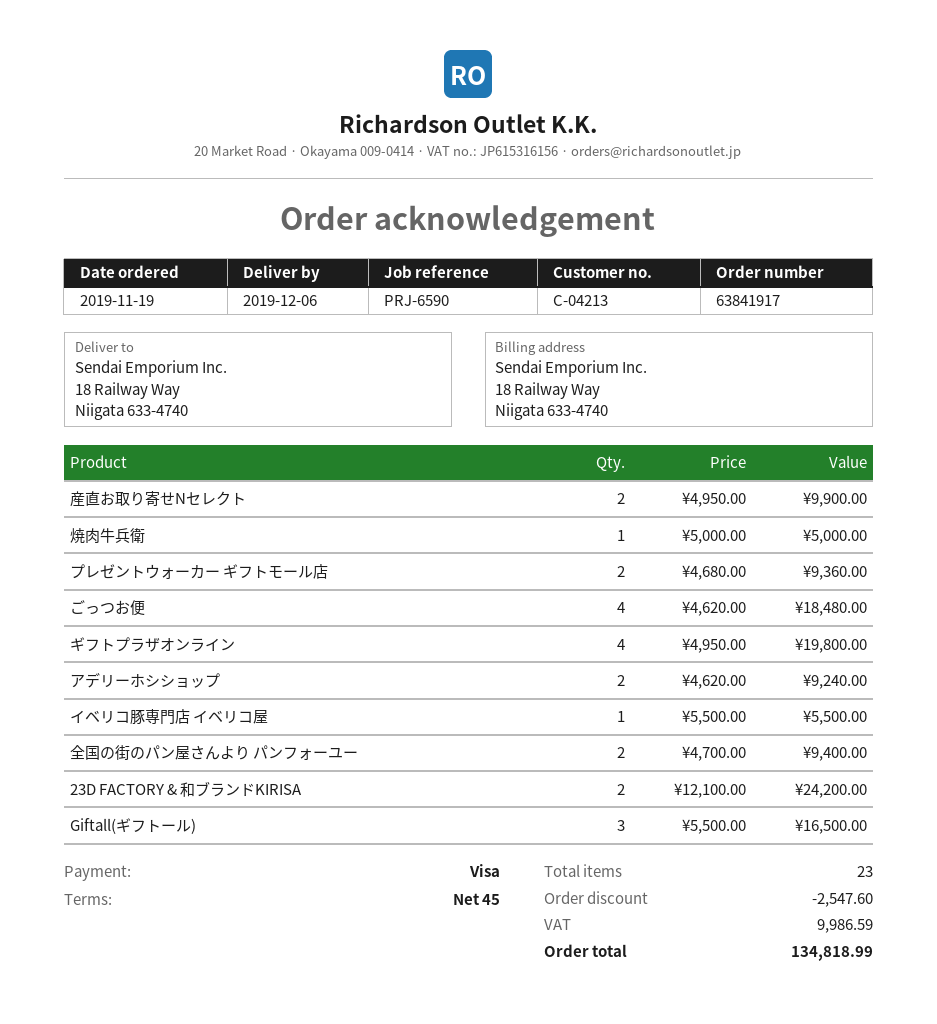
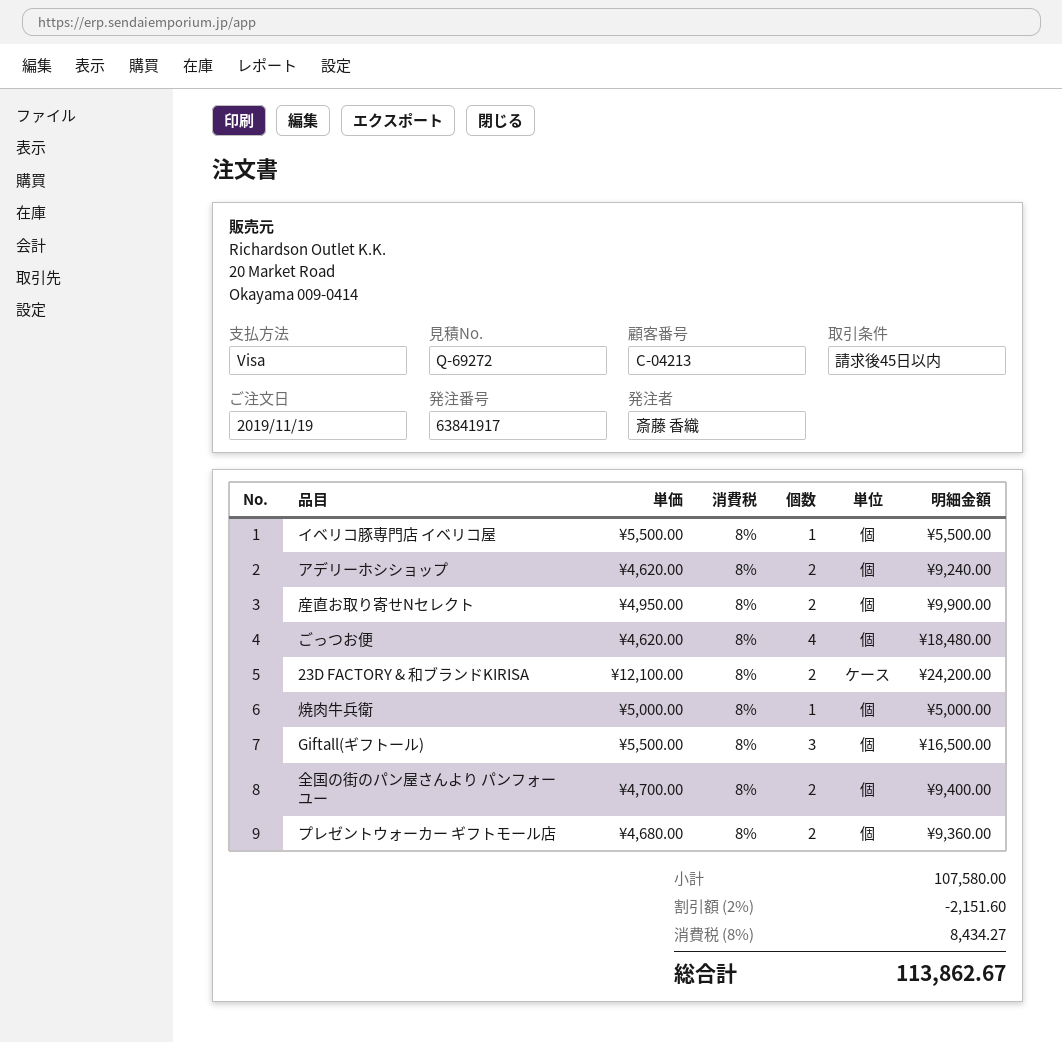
ギフトプラザオンライン: 4 x 4950.00 = 19800.00 -> none
discount: 2547.60 -> 2151.60
tax: 9986.59 -> 8434.27
total: 134818.99 -> 113862.67

